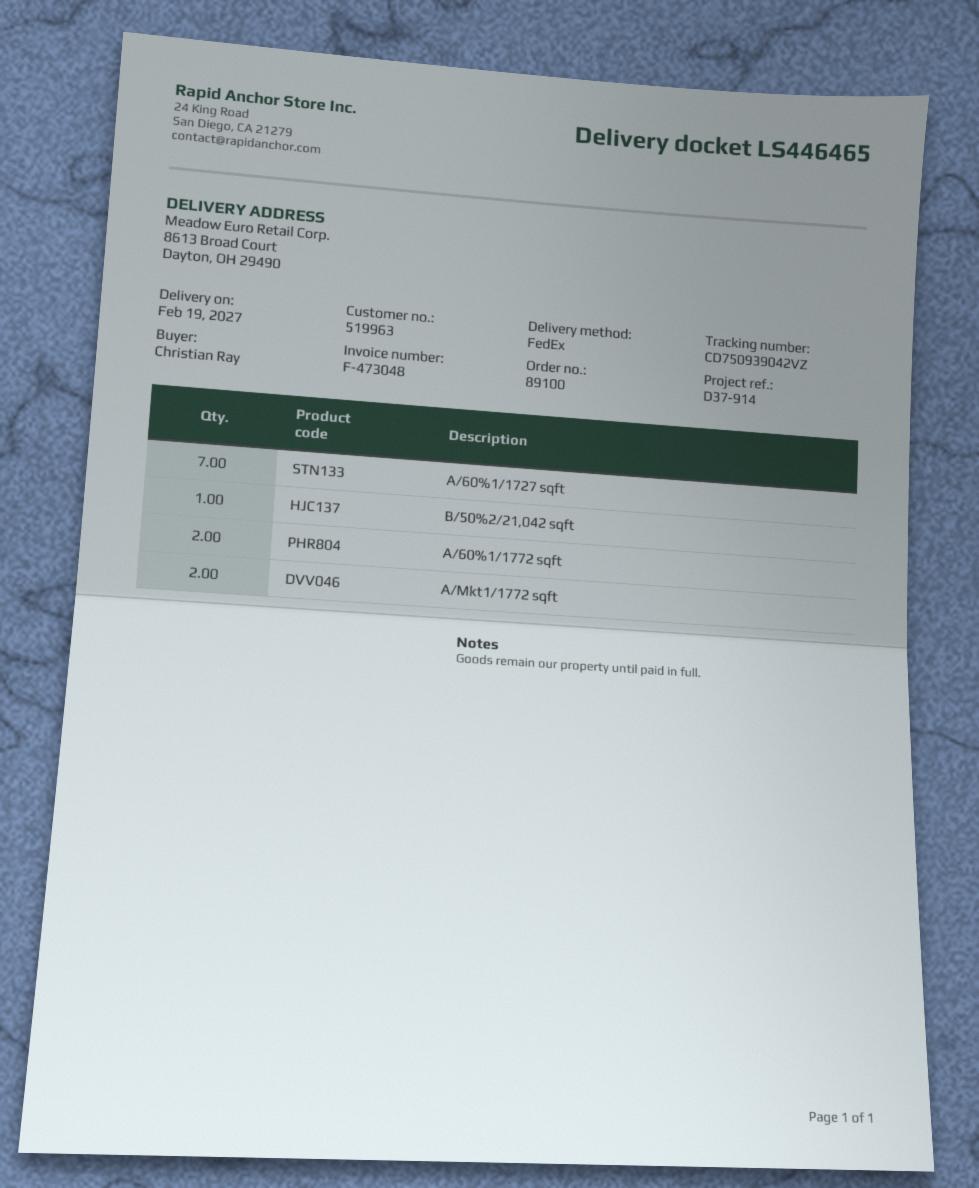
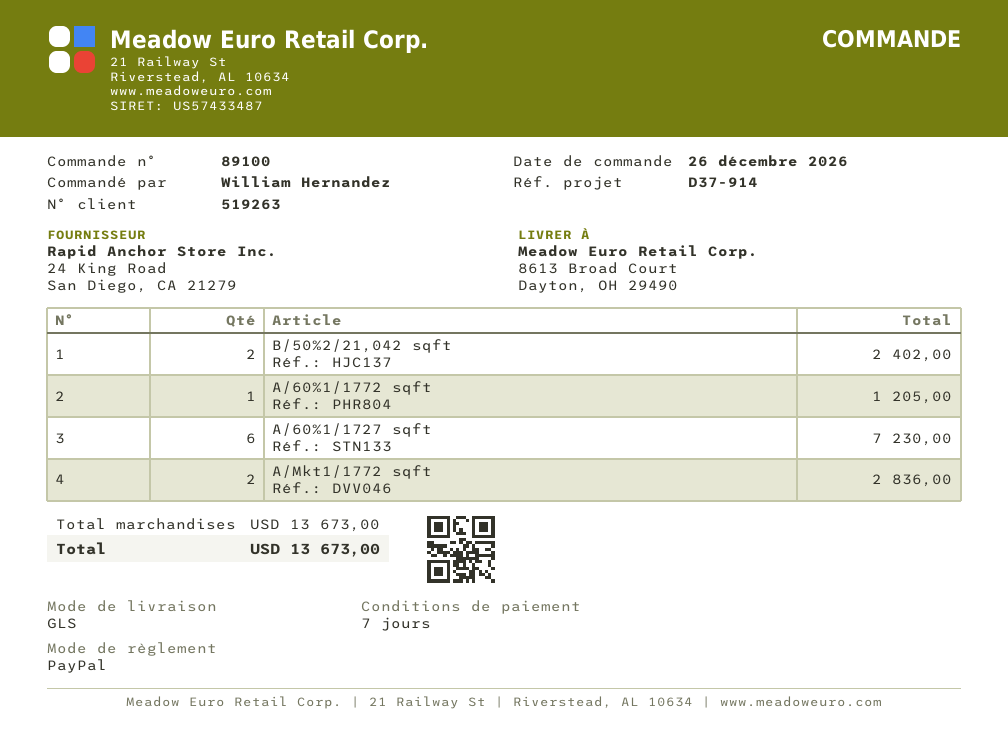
customer number: 519963 -> 519263
ordered by: Christian Ray -> William Hernandez
shipping method: FedEx -> GLS
A/60%1/1727 sqft: 7 -> 6
B/50%2/21,042 sqft: 1 -> 2
A/60%1/1772 sqft: 2 -> 1

